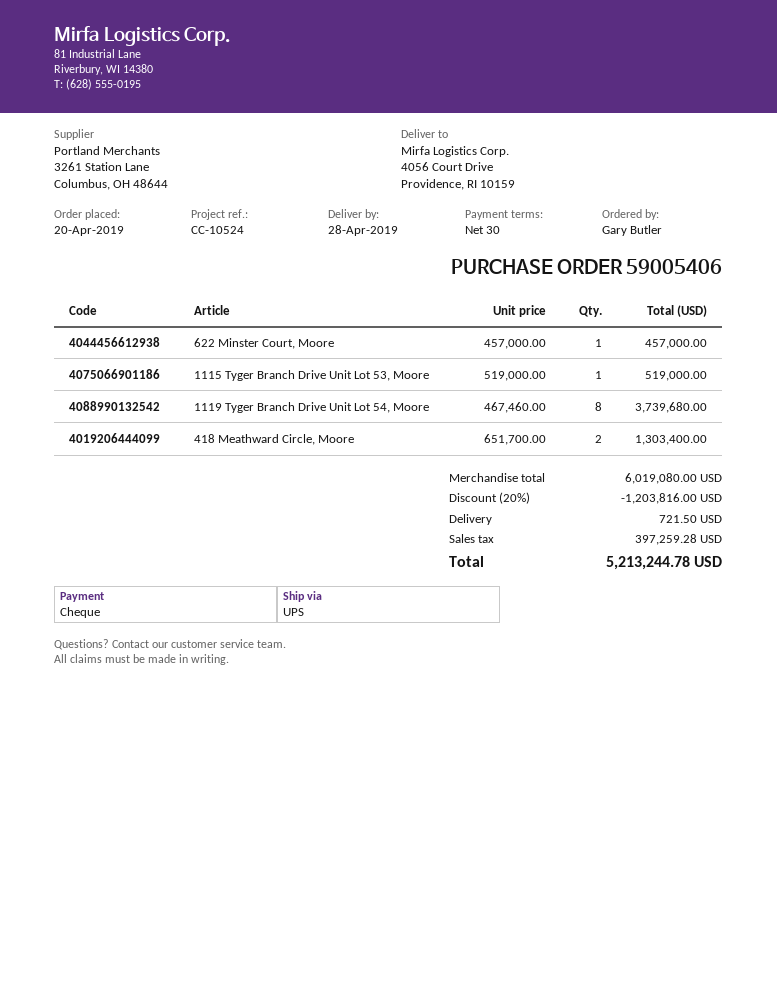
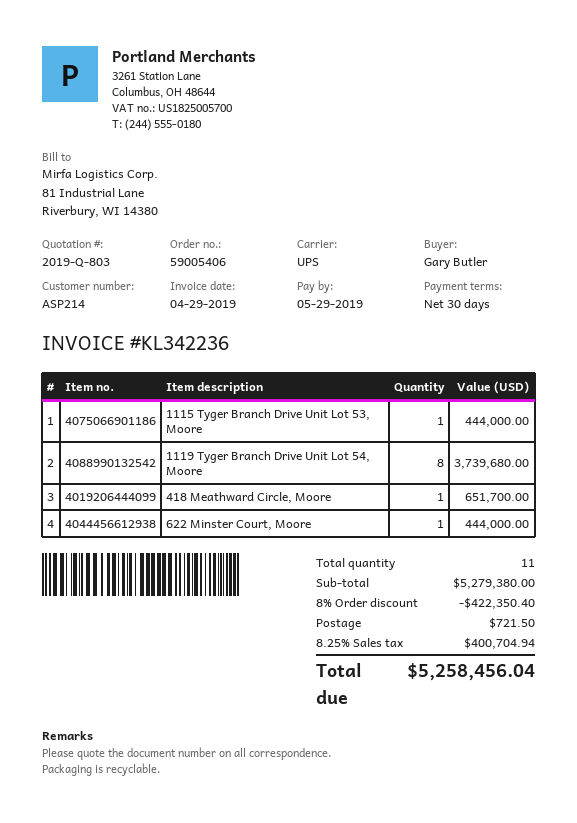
622 Minster Court, Moore: 1 for 457000.00 -> 1 for 444000.00
1115 Tyger Branch Drive Unit Lot 53, Moore: 1 for 519000.00 -> 1 for 444000.00
418 Meathward Circle, Moore: 2 for 1303400.00 -> 1 for 651700.00
subtotal: 6019080.00 -> 5279380.00
discount: 20% = 1203816.00 -> 8% = 422350.40
tax: 397259.28 -> 400704.94
total: 5213244.78 -> 5258456.04

